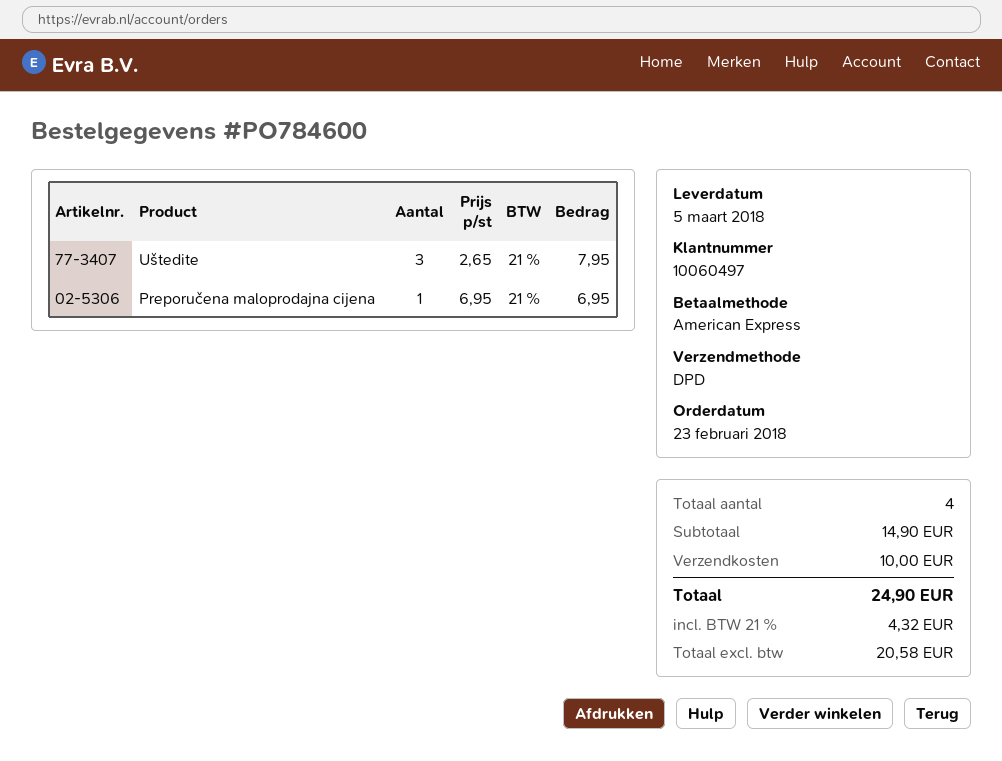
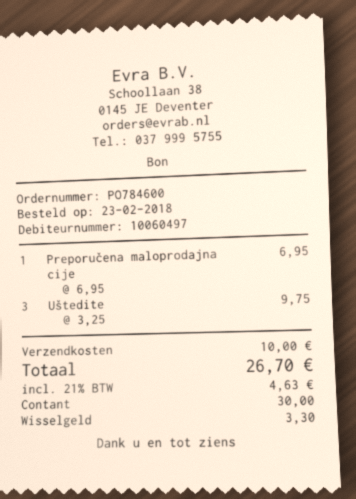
payment method: American Express -> cash
Uštedite: 3 x 2.65 = 7.95 -> 3 x 3.25 = 9.75
tax: 21% = 4.32 -> 21% = 4.63
total: 24.90 -> 26.70

